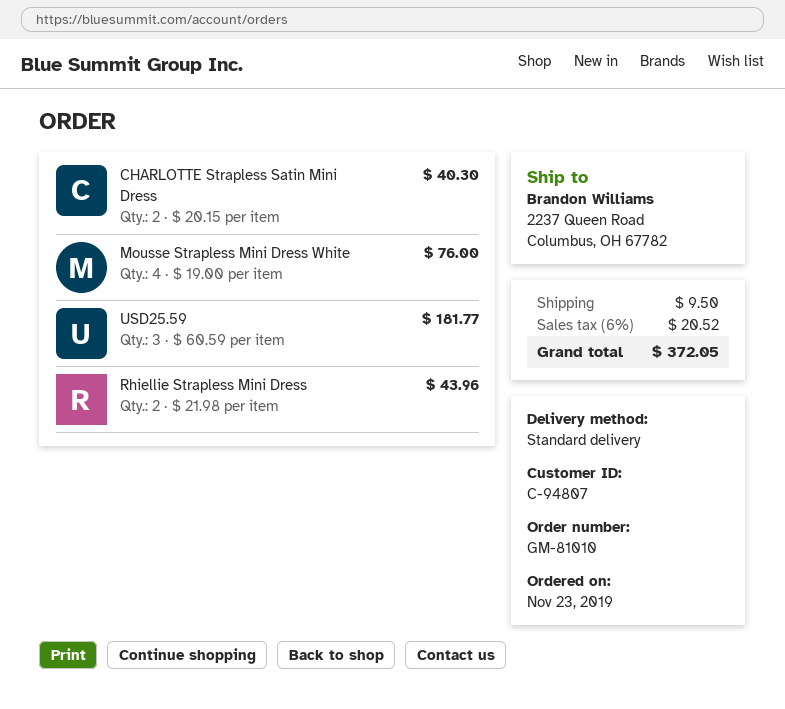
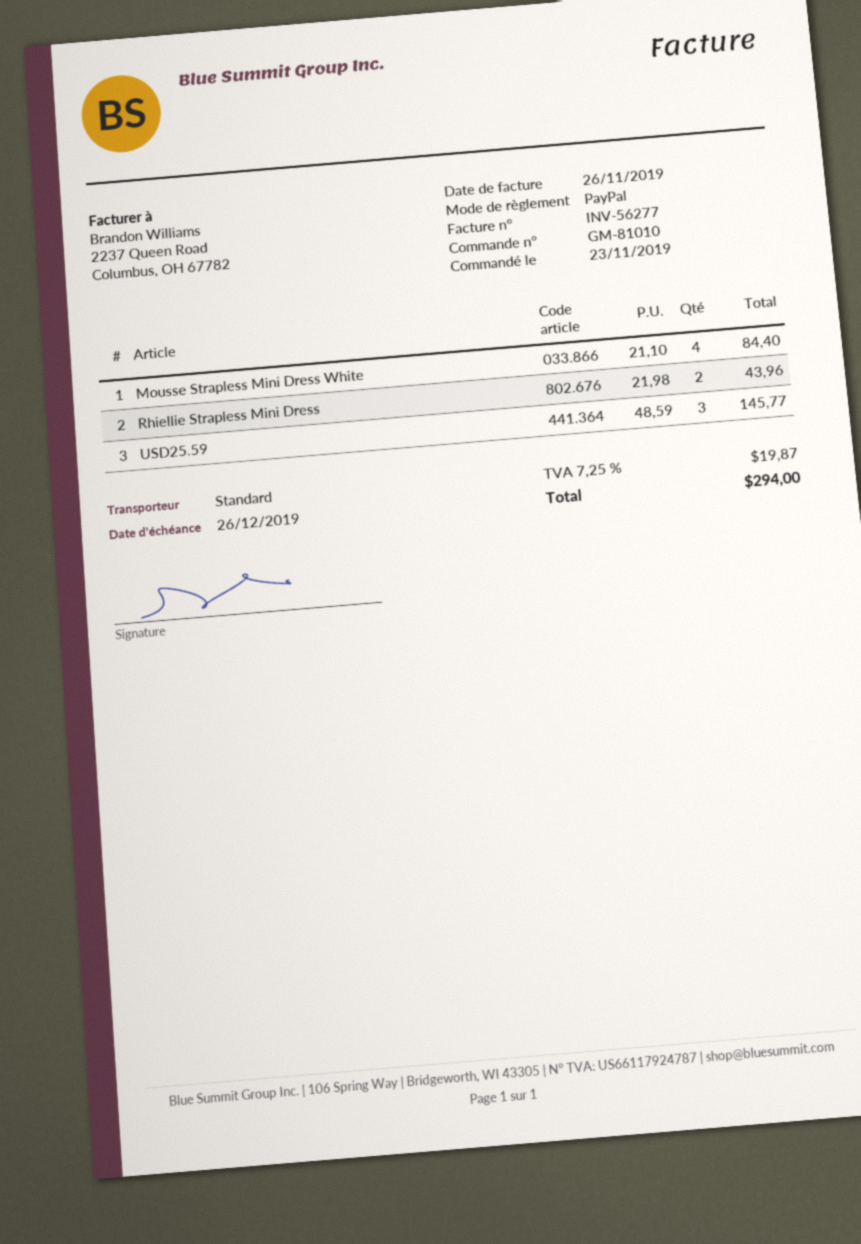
CHARLOTTE Strapless Satin Mini Dress: 2 x 20.15 = 40.30 -> none
Mousse Strapless Mini Dress White: 4 x 19.00 = 76.00 -> 4 x 21.10 = 84.40
USD25.59: 3 x 60.59 = 181.77 -> 3 x 48.59 = 145.77
shipping: 9.50 -> none
tax: 6% = 20.52 -> 7.25% = 19.87
total: 372.05 -> 294.00

